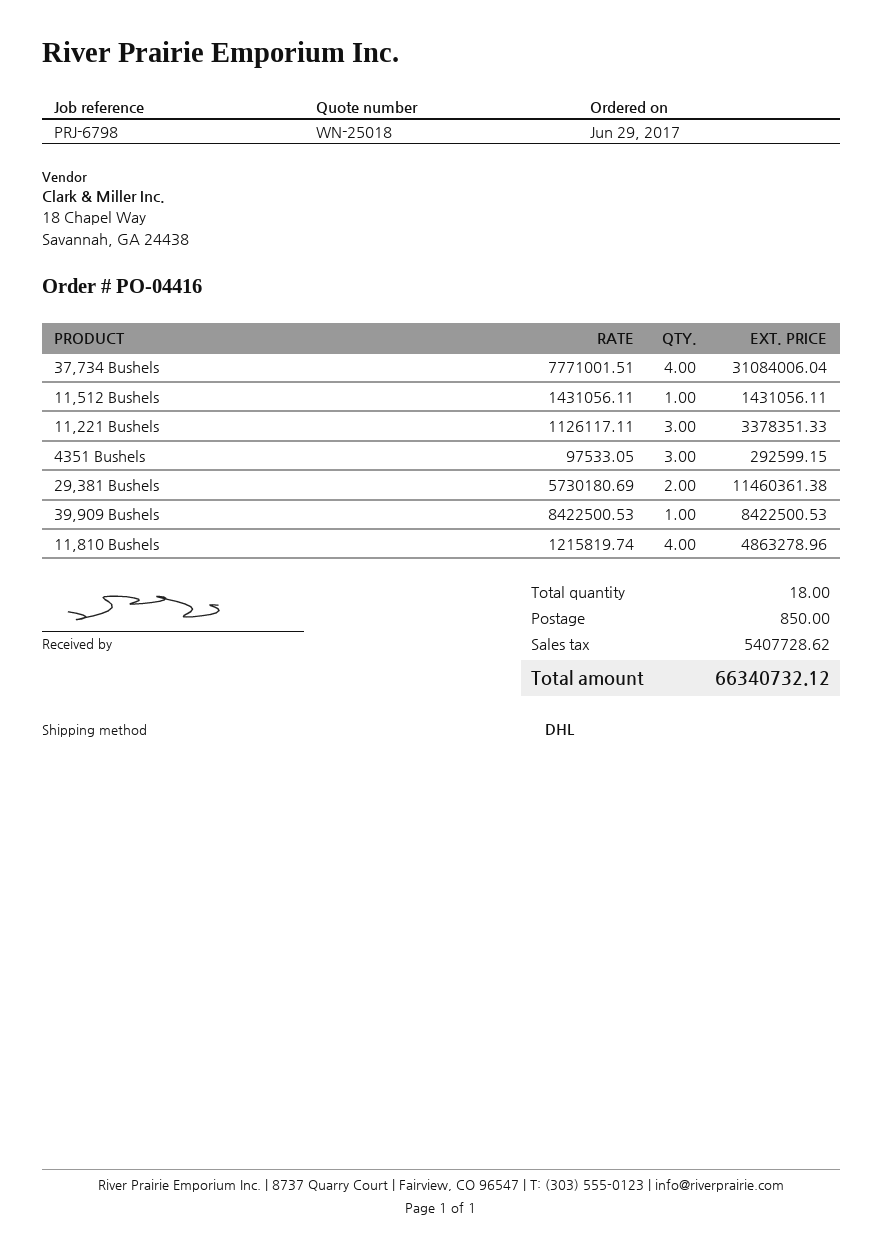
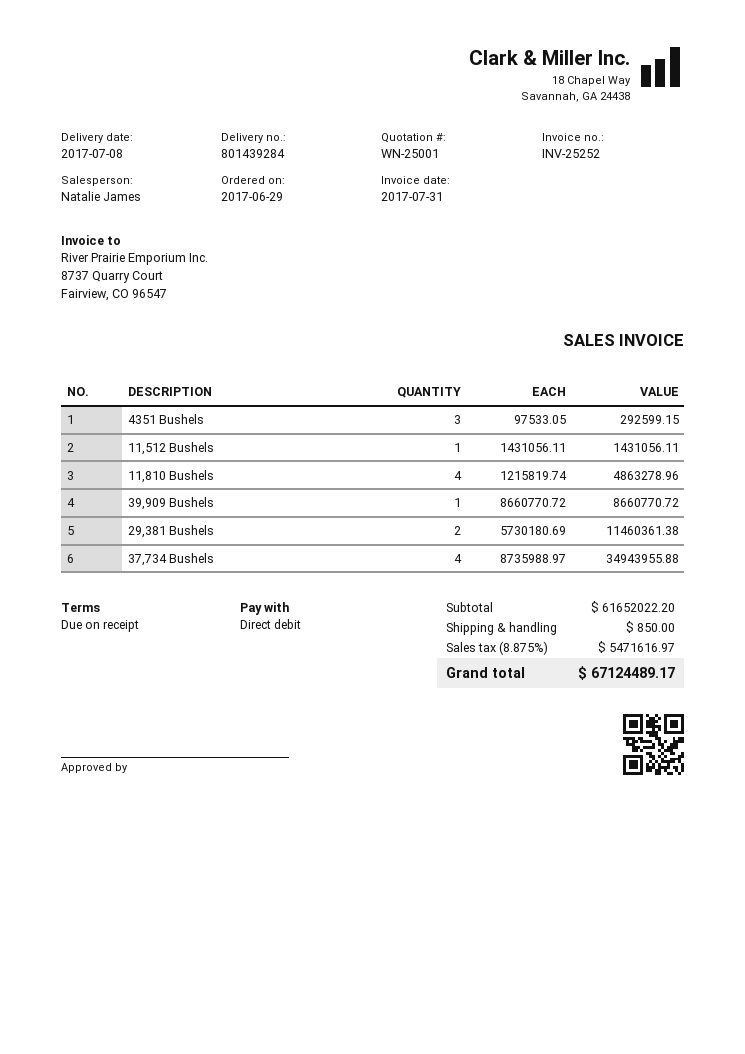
quote number: WN-25018 -> WN-25001
37,734 Bushels: 4 x 7771001.51 = 31084006.04 -> 4 x 8735988.97 = 34943955.88
11,221 Bushels: 3 x 1126117.11 = 3378351.33 -> none
39,909 Bushels: 1 x 8422500.53 = 8422500.53 -> 1 x 8660770.72 = 8660770.72
tax: 5407728.62 -> 5471616.97
total: 66340732.12 -> 67124489.17

